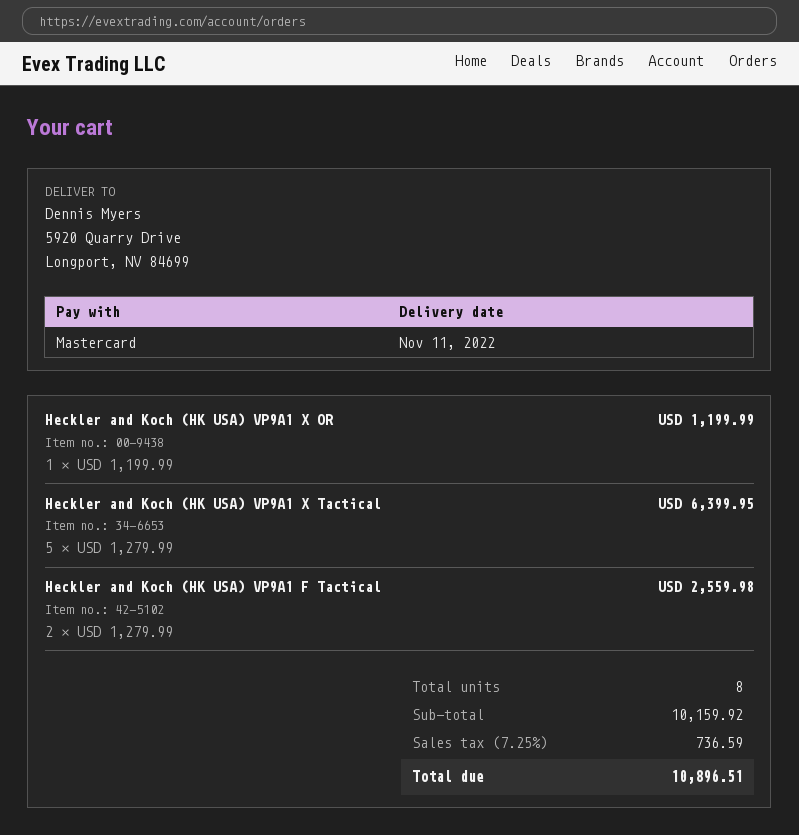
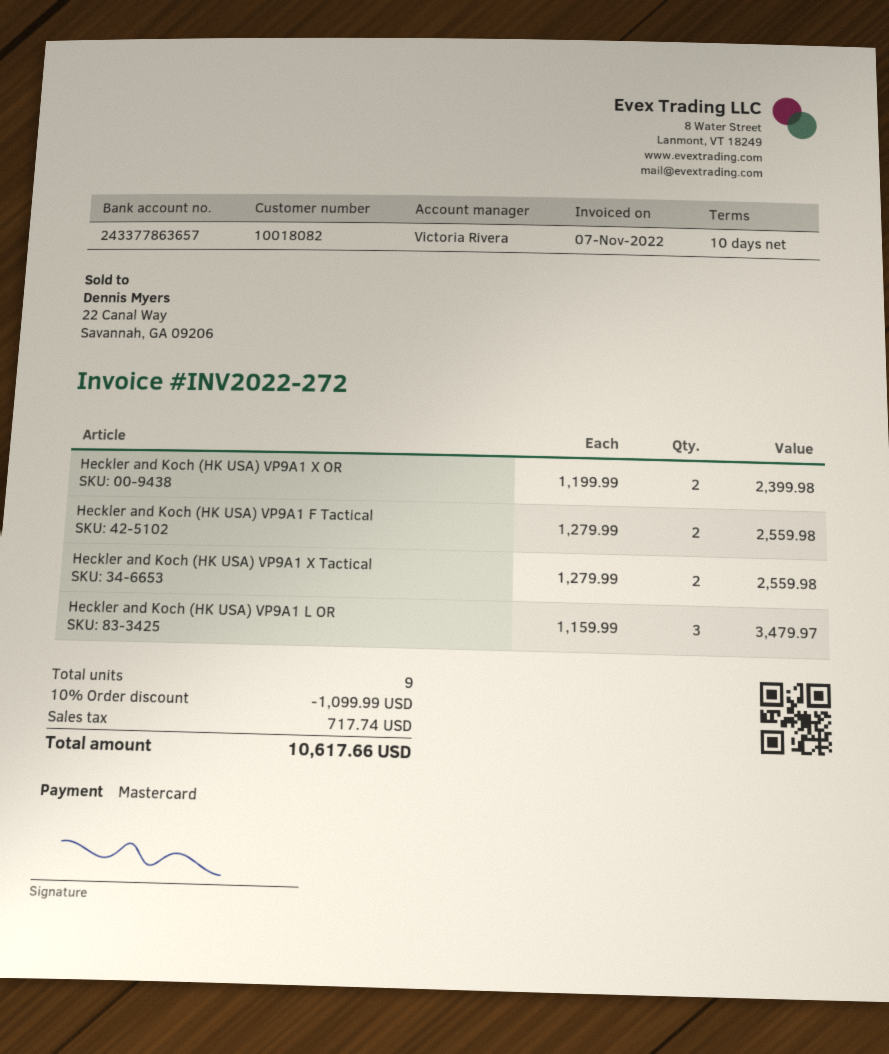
Heckler and Koch (HK USA) VP9A1 X OR: 1 x 1199.99 = 1199.99 -> 2 x 1199.99 = 2399.98
Heckler and Koch (HK USA) VP9A1 X Tactical: 5 x 1279.99 = 6399.95 -> 2 x 1279.99 = 2559.98
Heckler and Koch (HK USA) VP9A1 L OR: none -> 3 x 1159.99 = 3479.97
total quantity: 8 -> 9
discount: none -> 10% = 1099.99
tax: 736.59 -> 717.74
total: 10896.51 -> 10617.66

